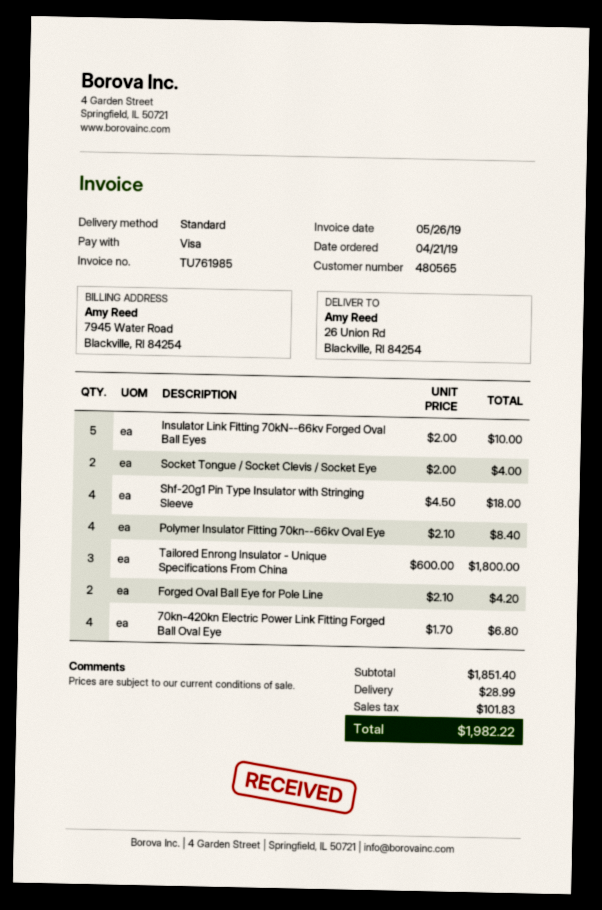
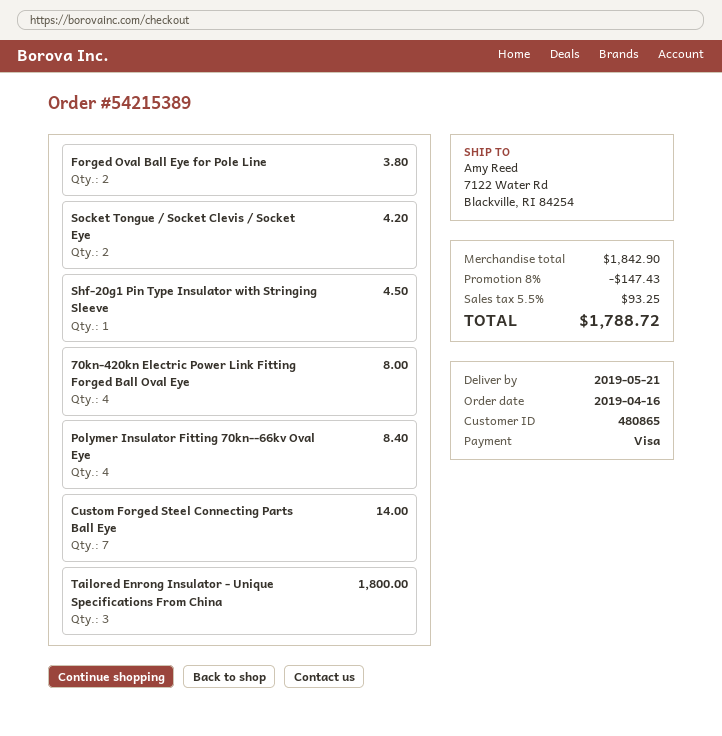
order date: 2019-04-21 -> 2019-04-16
customer number: 480565 -> 480865
ship to: 26 Union Rd, Blackville, RI 84254 -> 7122 Water Rd, Blackville, RI 84254
Insulator Link Fitting 70kN--66kv Forged Oval Ball Eyes: 5 for 10.00 -> none
Socket Tongue / Socket Clevis / Socket Eye: 2 for 4.00 -> 2 for 4.20
Shf-20g1 Pin Type Insulator with Stringing Sleeve: 4 for 18.00 -> 1 for 4.50
Forged Oval Ball Eye for Pole Line: 2 for 4.20 -> 2 for 3.80
70kn-420kn Electric Power Link Fitting Forged Ball Oval Eye: 4 for 6.80 -> 4 for 8.00
Custom Forged Steel Connecting Parts Ball Eye: none -> 7 for 14.00
subtotal: 1851.40 -> 1842.90
discount: none -> 8% = 147.43
shipping: 28.99 -> none
tax: 101.83 -> 93.25
total: 1982.22 -> 1788.72

